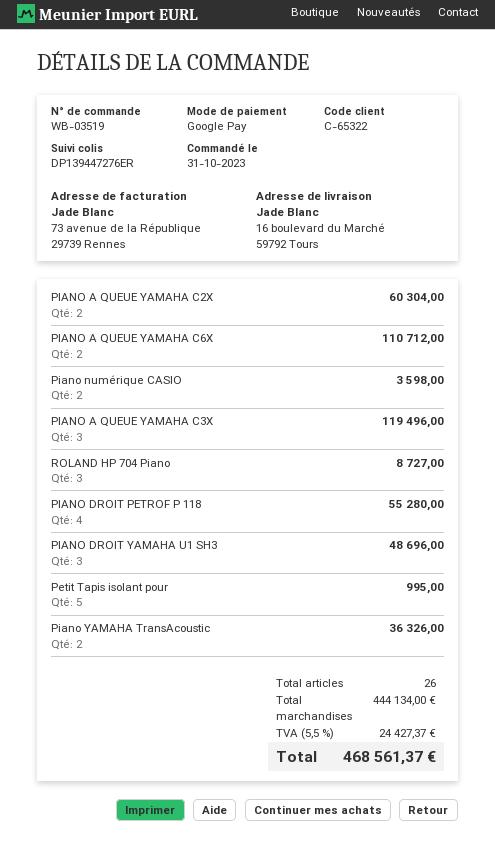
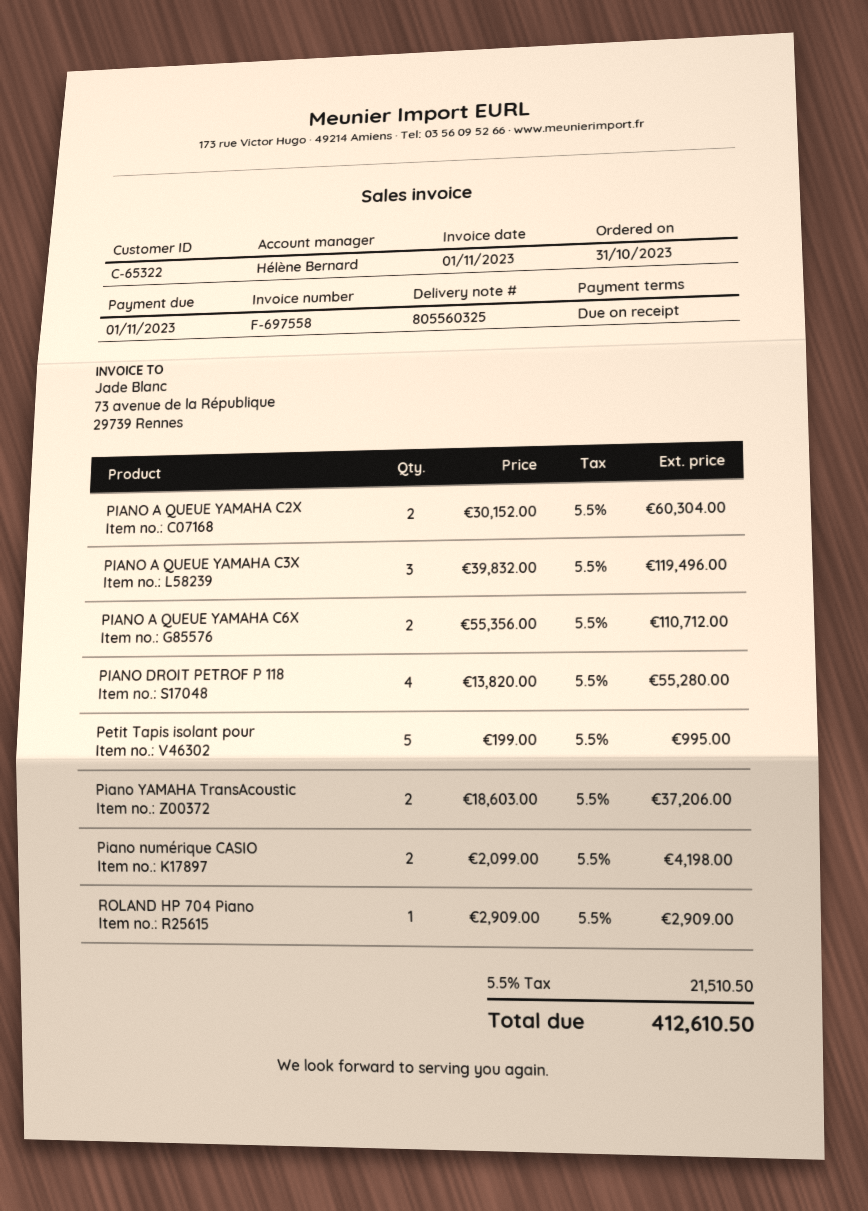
Piano numérique CASIO: 2 for 3598.00 -> 2 for 4198.00
ROLAND HP 704 Piano: 3 for 8727.00 -> 1 for 2909.00
PIANO DROIT YAMAHA U1 SH3: 3 for 48696.00 -> none
Piano YAMAHA TransAcoustic: 2 for 36326.00 -> 2 for 37206.00
tax: 5.5% = 24427.37 -> 5.5% = 21510.50
total: 468561.37 -> 412610.50

